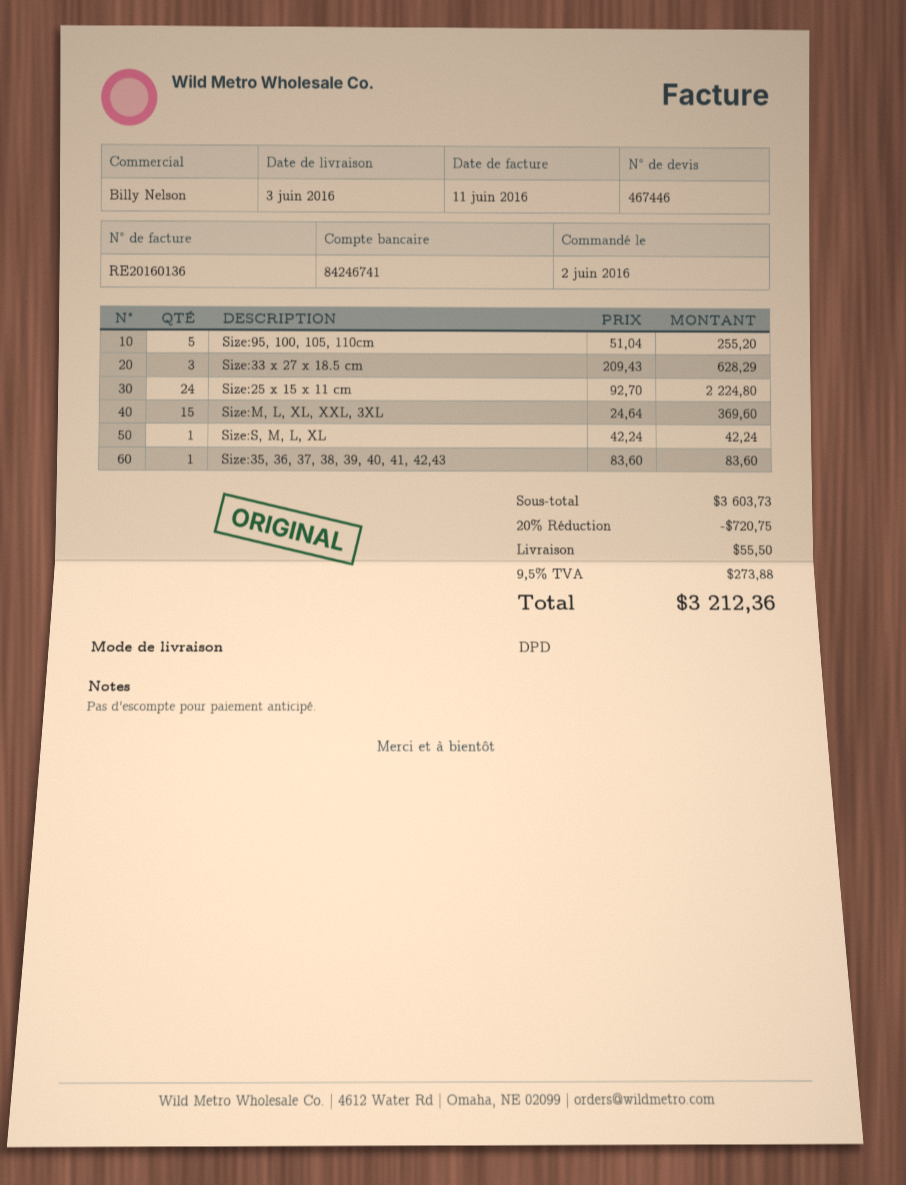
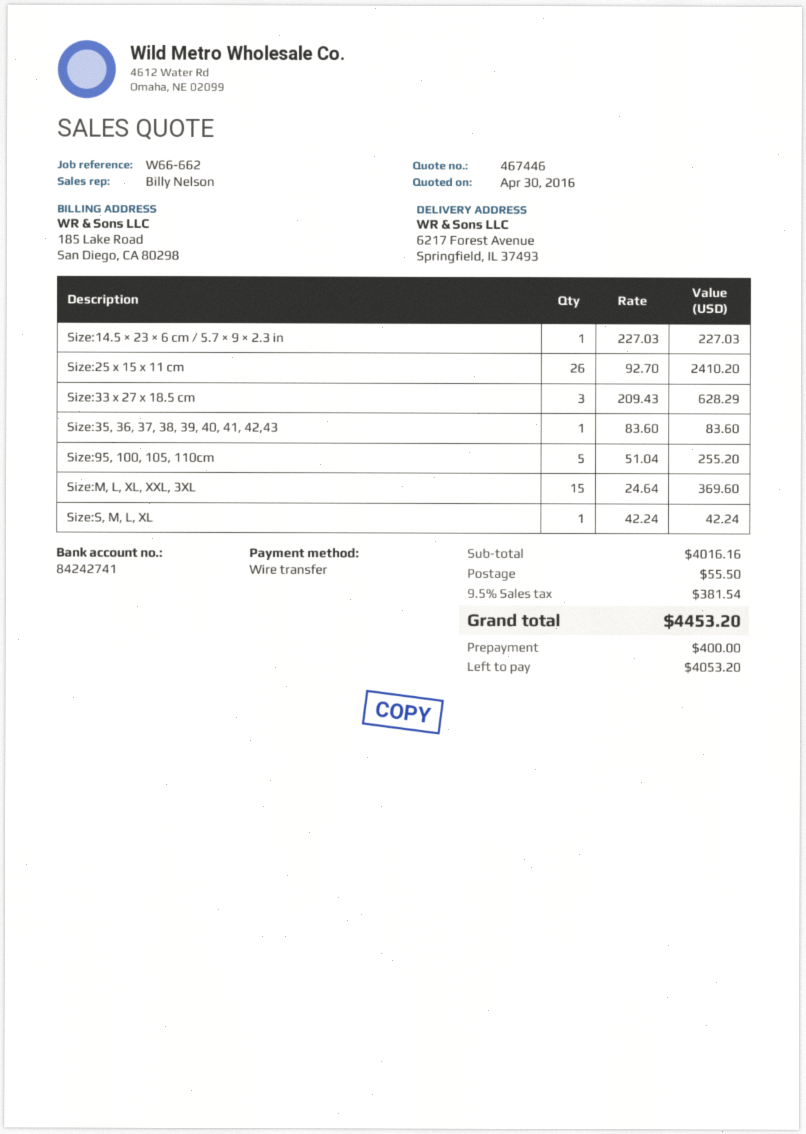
bank account: 84246741 -> 84242741
Size:25 x 15 x 11 cm: 24 x 92.70 = 2224.80 -> 26 x 92.70 = 2410.20
Size:14.5 × 23 × 6 cm / 5.7 × 9 × 2.3 in: none -> 1 x 227.03 = 227.03
subtotal: 3603.73 -> 4016.16
discount: 20% = 720.75 -> none
tax: 9.5% = 273.88 -> 9.5% = 381.54
total: 3212.36 -> 4453.20

